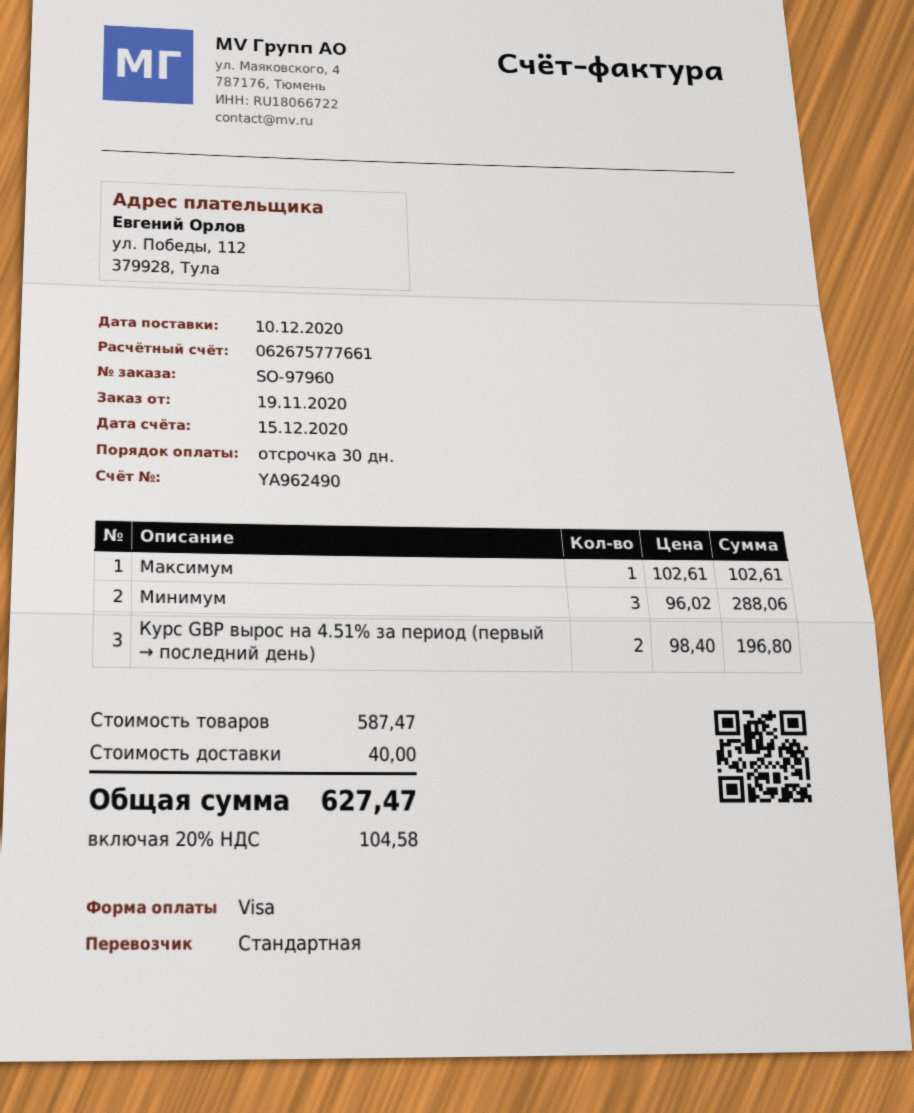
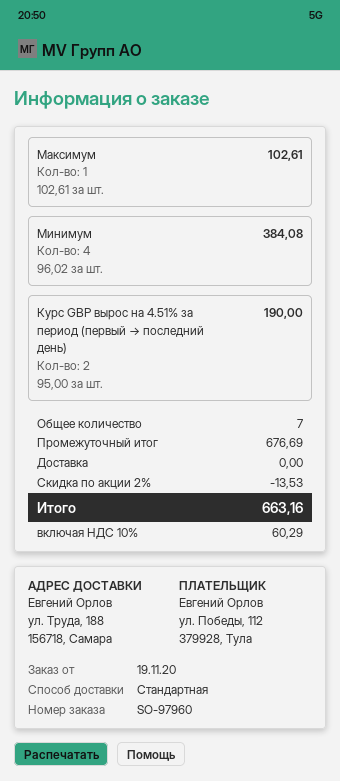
Минимум: 3 x 96.02 = 288.06 -> 4 x 96.02 = 384.08
Курс GBP вырос на 4.51% за период (первый → последний день): 2 x 98.40 = 196.80 -> 2 x 95.00 = 190.00
subtotal: 587.47 -> 676.69
discount: none -> 2% = 13.53
shipping: 40.00 -> 0.00
tax: 20% = 104.58 -> 10% = 60.29
total: 627.47 -> 663.16

